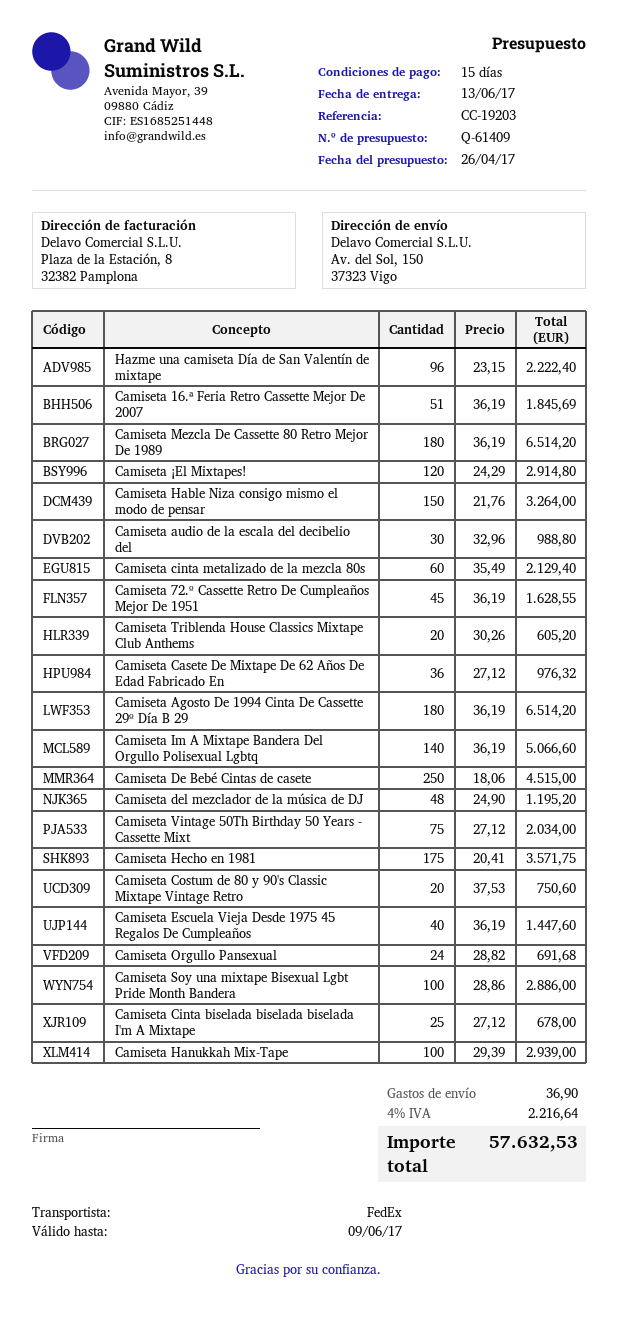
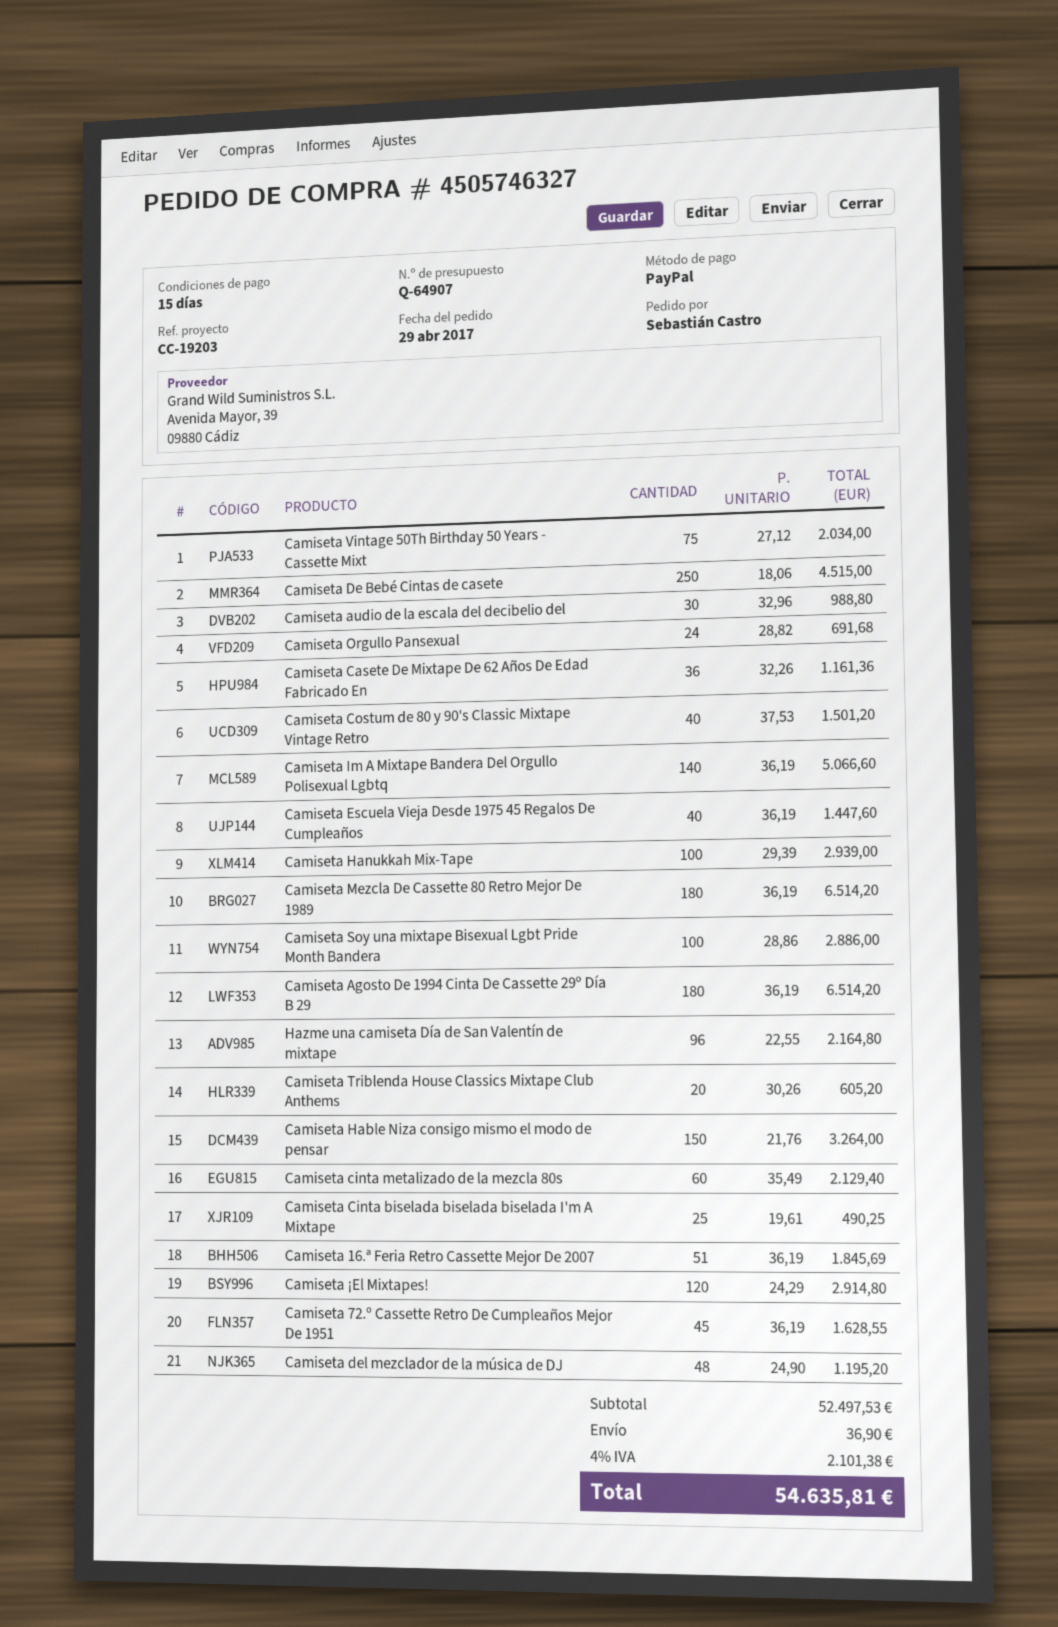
quote number: Q-61409 -> Q-64907
Hazme una camiseta Día de San Valentín de mixtape: 96 x 23.15 = 2222.40 -> 96 x 22.55 = 2164.80
Camiseta Casete De Mixtape De 62 Años De Edad Fabricado En: 36 x 27.12 = 976.32 -> 36 x 32.26 = 1161.36
Camiseta Hecho en 1981: 175 x 20.41 = 3571.75 -> none
Camiseta Costum de 80 y 90's Classic Mixtape Vintage Retro: 20 x 37.53 = 750.60 -> 40 x 37.53 = 1501.20
Camiseta Cinta biselada biselada biselada I'm A Mixtape: 25 x 27.12 = 678.00 -> 25 x 19.61 = 490.25
tax: 4% = 2216.64 -> 4% = 2101.38
total: 57632.53 -> 54635.81

